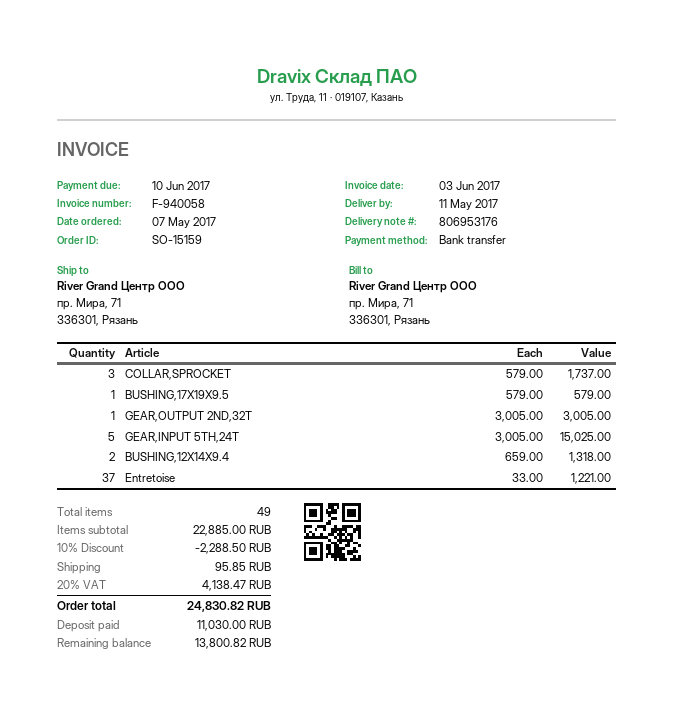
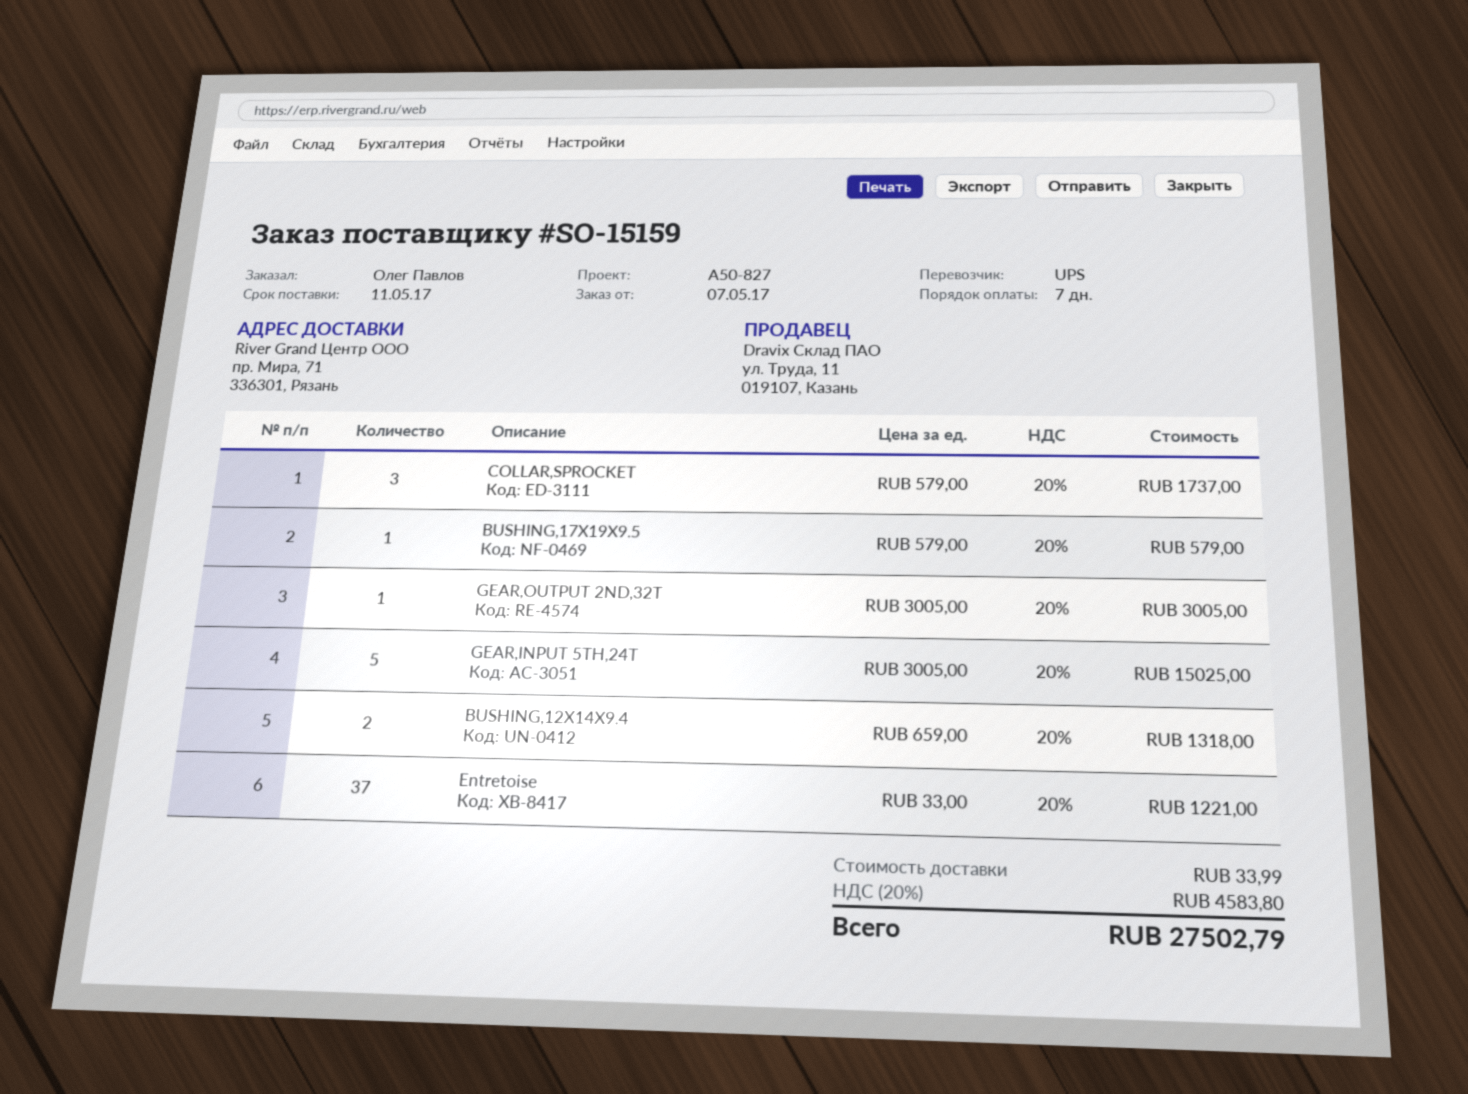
discount: 10% = 2288.50 -> none
shipping: 95.85 -> 33.99
tax: 20% = 4138.47 -> 20% = 4583.80
total: 24830.82 -> 27502.79

